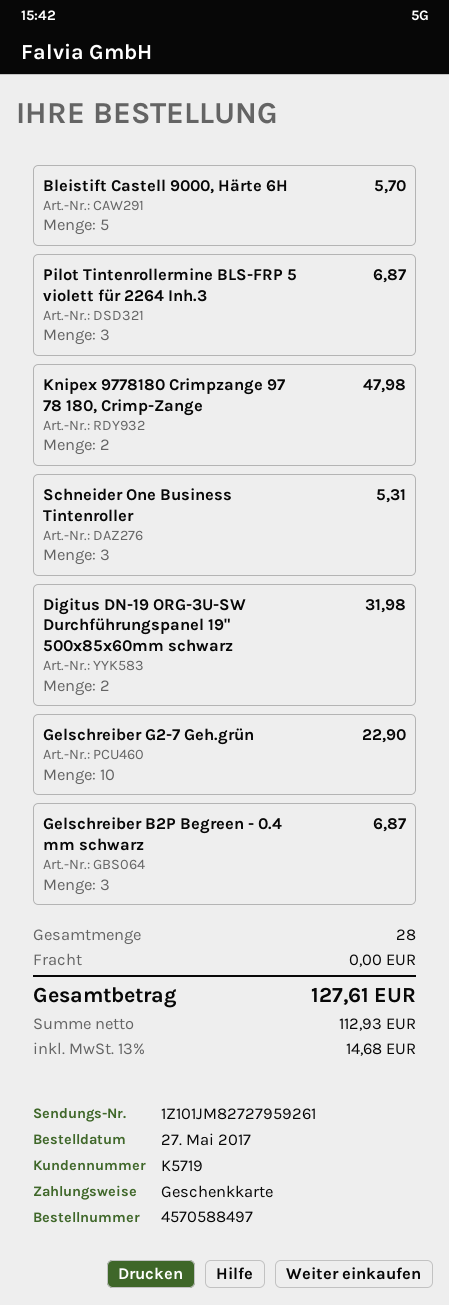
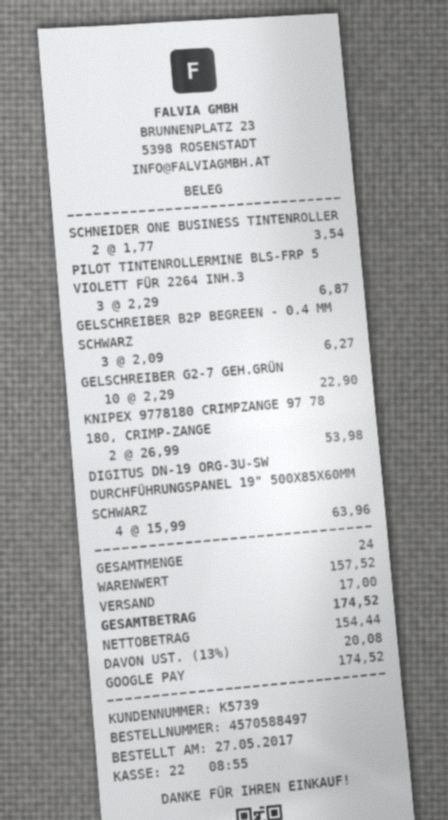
customer number: K5719 -> K5739
payment method: gift card -> Google Pay
Bleistift Castell 9000, Härte 6H: 5 for 5.70 -> none
Knipex 9778180 Crimpzange 97 78 180, Crimp-Zange: 2 for 47.98 -> 2 for 53.98
Schneider One Business Tintenroller: 3 for 5.31 -> 2 for 3.54
Digitus DN-19 ORG-3U-SW Durchführungspanel 19" 500x85x60mm schwarz: 2 for 31.98 -> 4 for 63.96
Gelschreiber B2P Begreen - 0.4 mm schwarz: 3 for 6.87 -> 3 for 6.27
total quantity: 28 -> 24
shipping: 0.00 -> 17.00
net: 112.93 -> 154.44
tax: 13% = 14.68 -> 13% = 20.08
total: 127.61 -> 174.52

